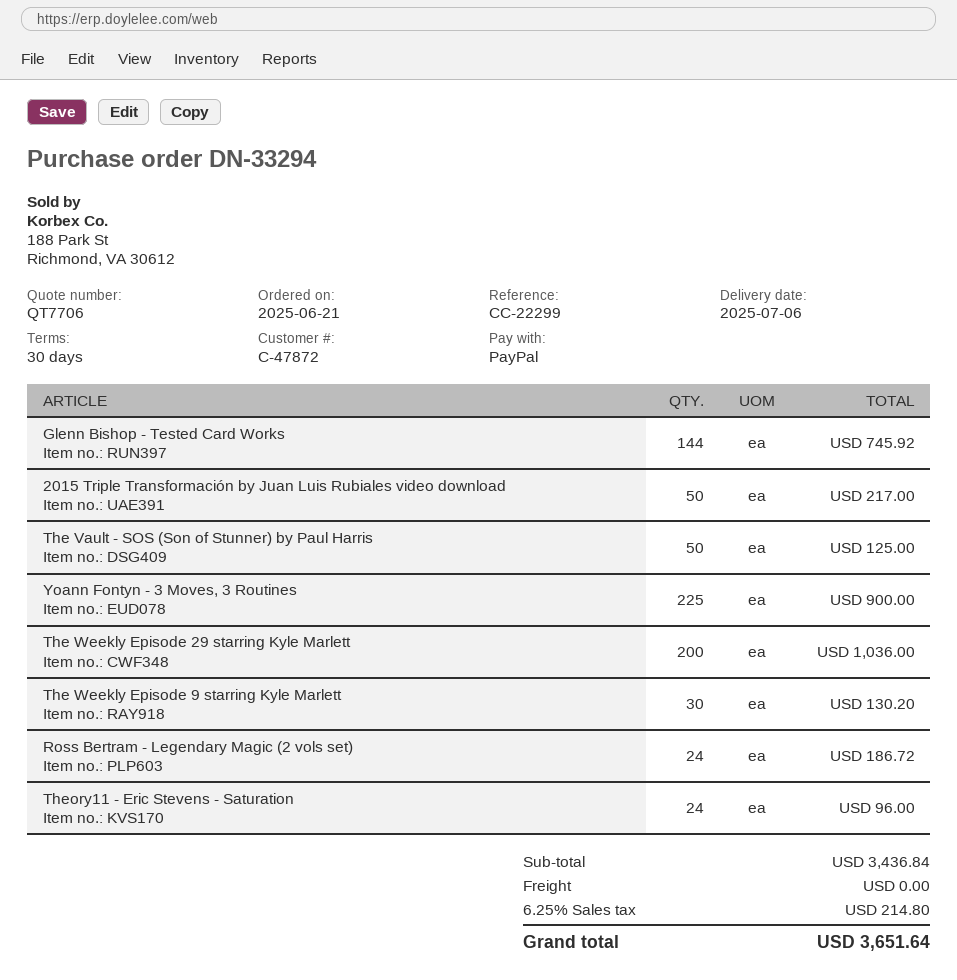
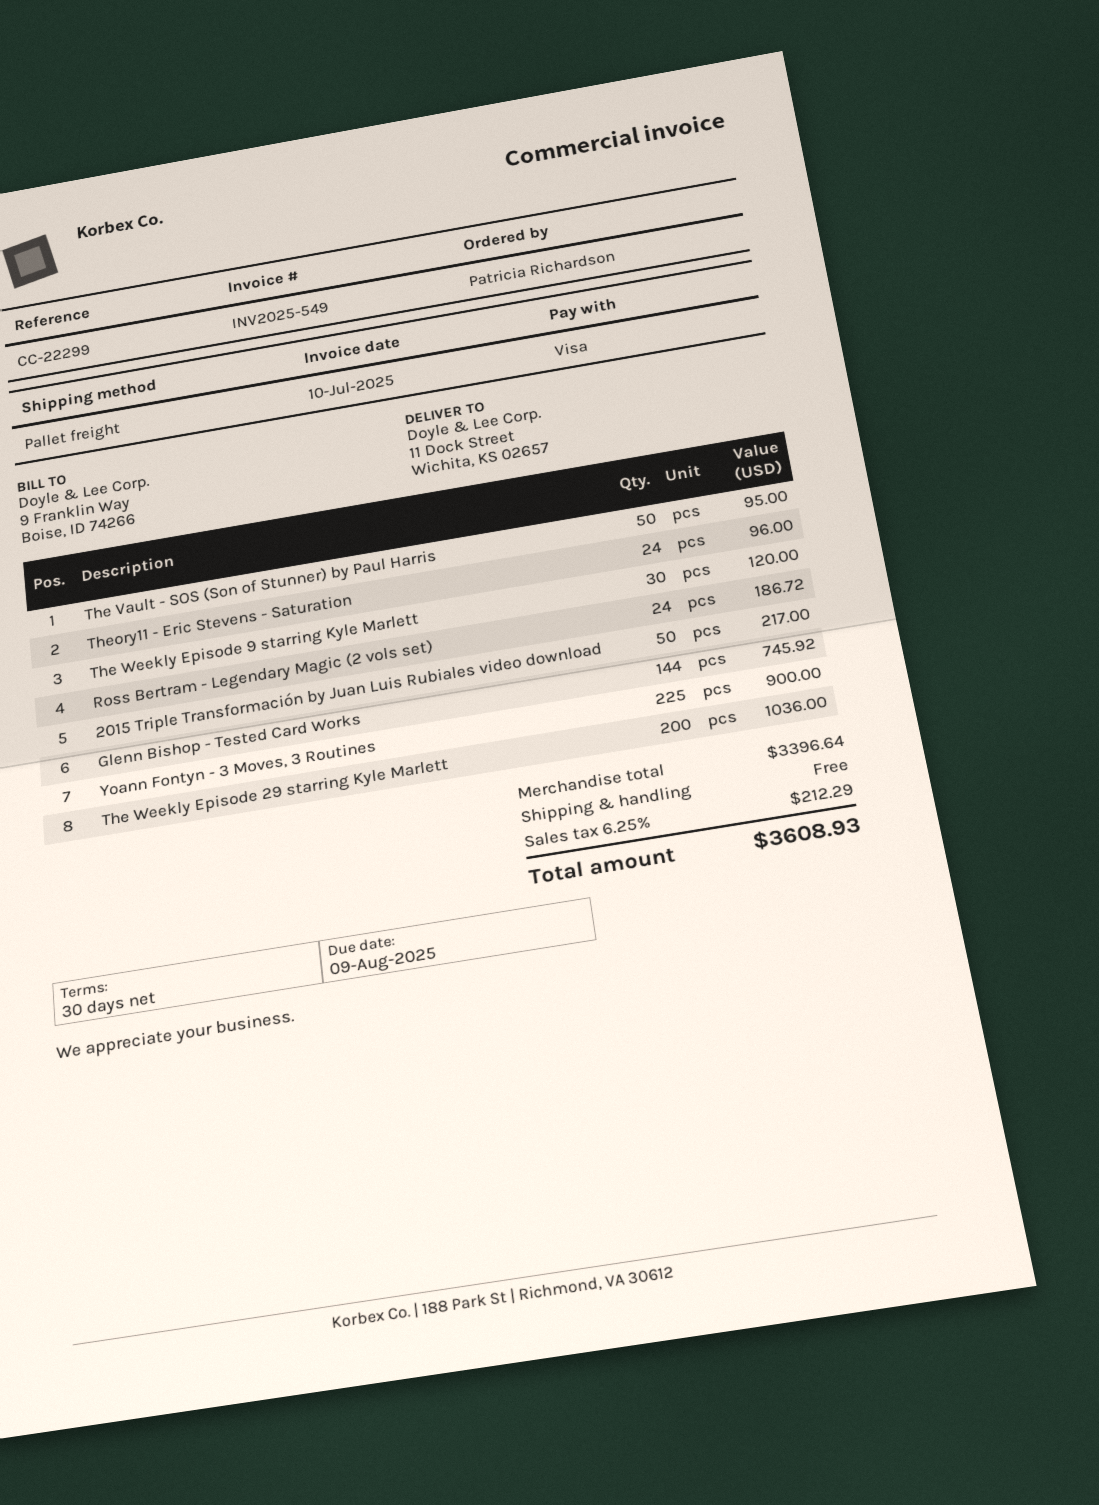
payment method: PayPal -> Visa
The Vault - SOS (Son of Stunner) by Paul Harris: 50 for 125.00 -> 50 for 95.00
The Weekly Episode 9 starring Kyle Marlett: 30 for 130.20 -> 30 for 120.00
subtotal: 3436.84 -> 3396.64
tax: 6.25% = 214.80 -> 6.25% = 212.29
total: 3651.64 -> 3608.93

